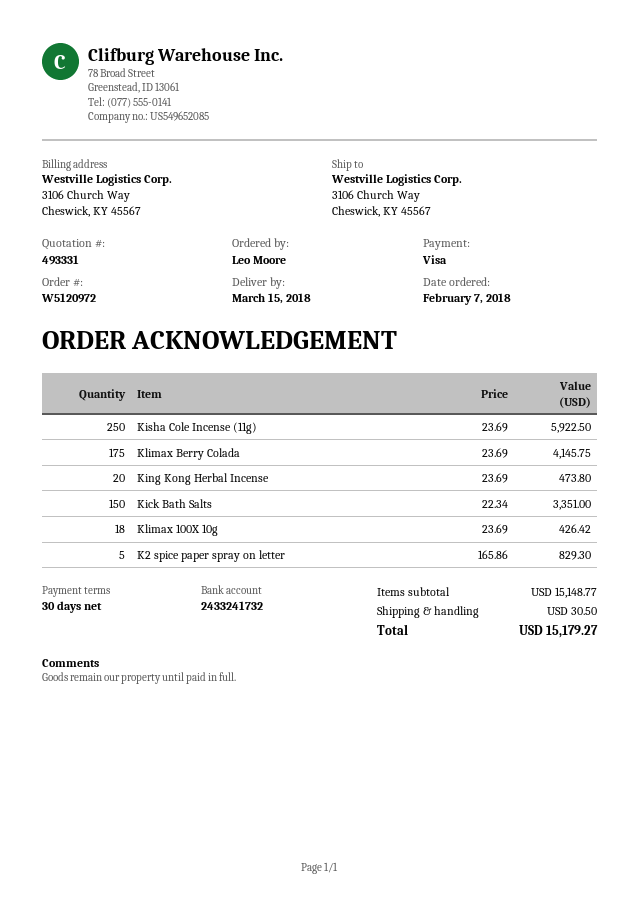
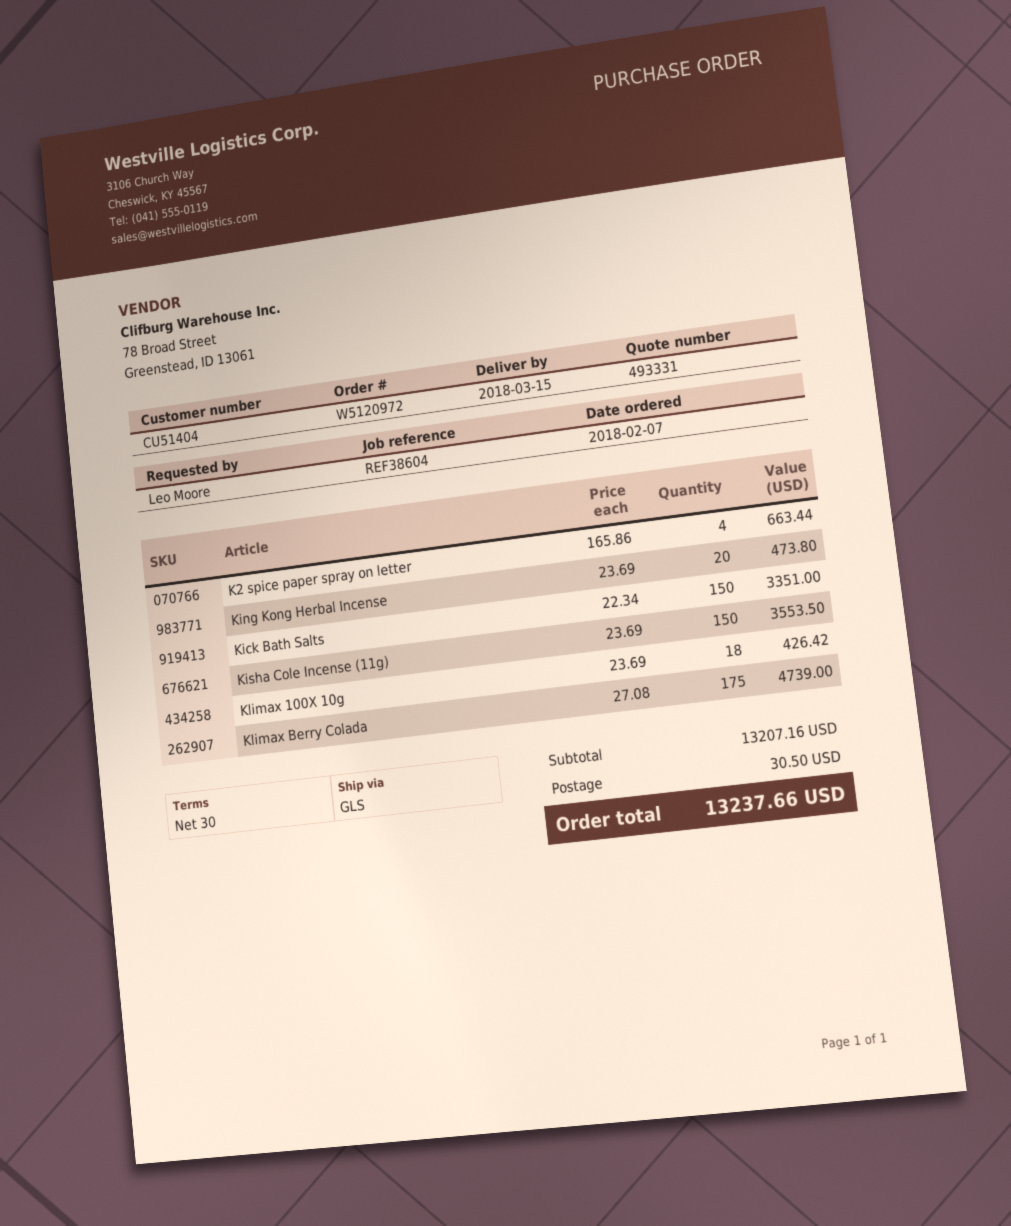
Kisha Cole Incense (11g): 250 x 23.69 = 5922.50 -> 150 x 23.69 = 3553.50
Klimax Berry Colada: 175 x 23.69 = 4145.75 -> 175 x 27.08 = 4739.00
K2 spice paper spray on letter: 5 x 165.86 = 829.30 -> 4 x 165.86 = 663.44
subtotal: 15148.77 -> 13207.16
total: 15179.27 -> 13237.66

